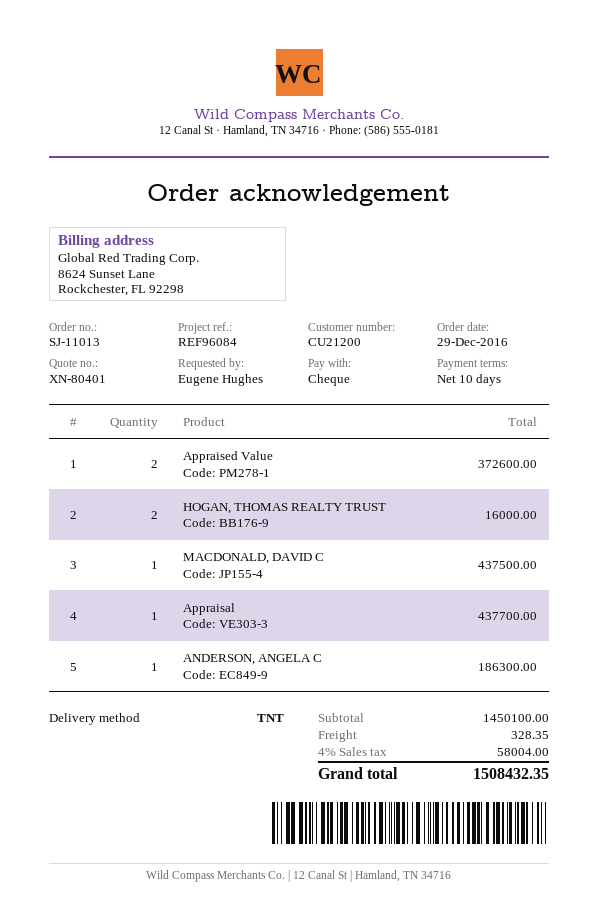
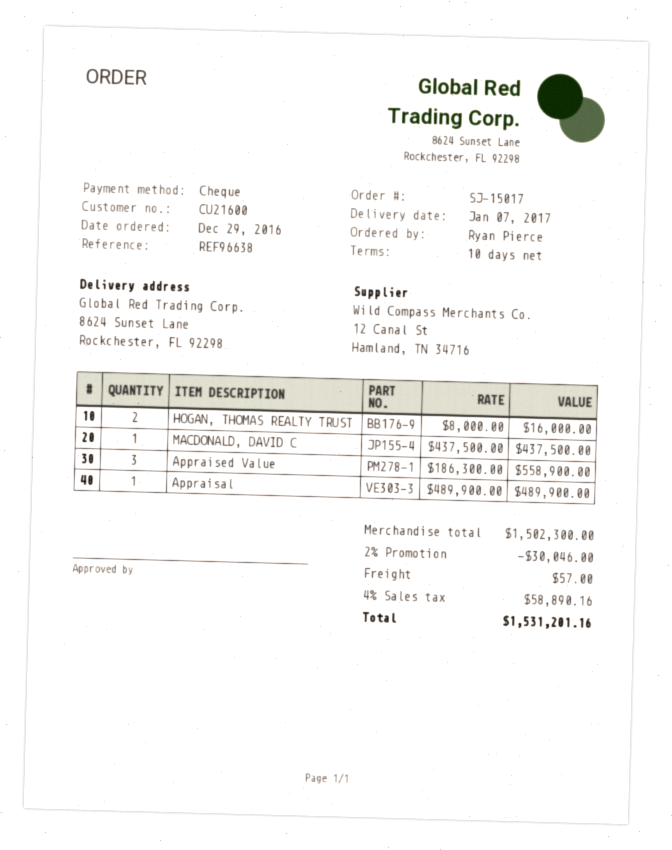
order number: SJ-11013 -> SJ-15017
customer number: CU21200 -> CU21600
reference: REF96084 -> REF96638
ordered by: Eugene Hughes -> Ryan Pierce
Appraised Value: 2 for 372600.00 -> 3 for 558900.00
Appraisal: 1 for 437700.00 -> 1 for 489900.00
ANDERSON, ANGELA C: 1 for 186300.00 -> none
subtotal: 1450100.00 -> 1502300.00
discount: none -> 2% = 30046.00
shipping: 328.35 -> 57.00
tax: 4% = 58004.00 -> 4% = 58890.16
total: 1508432.35 -> 1531201.16

